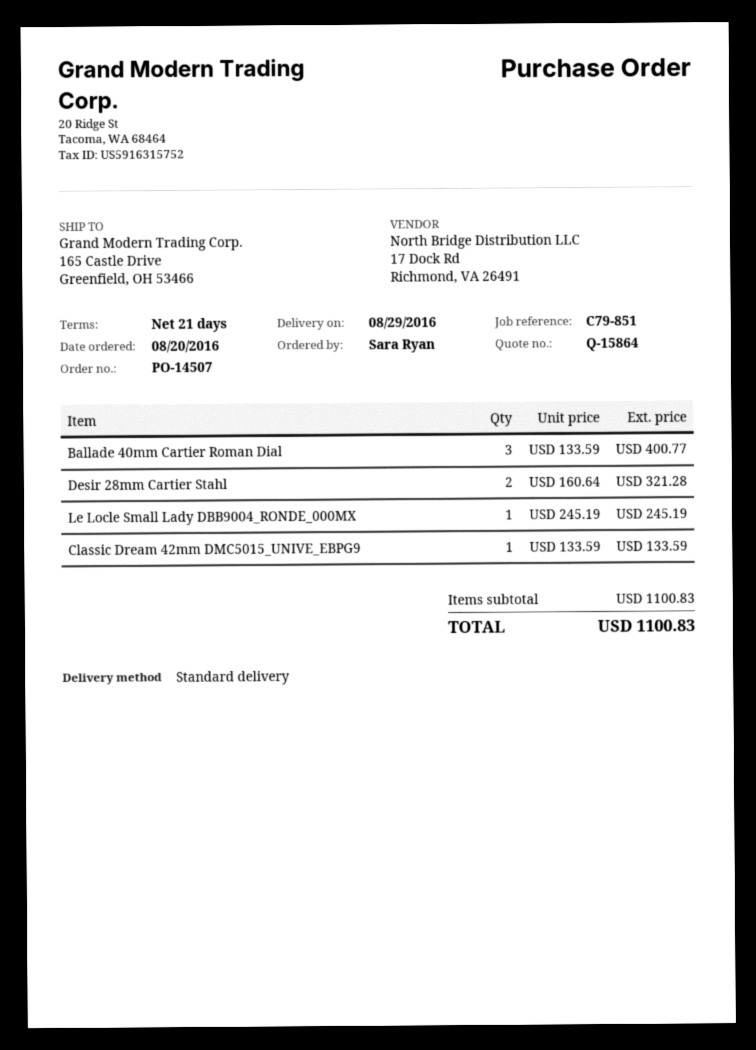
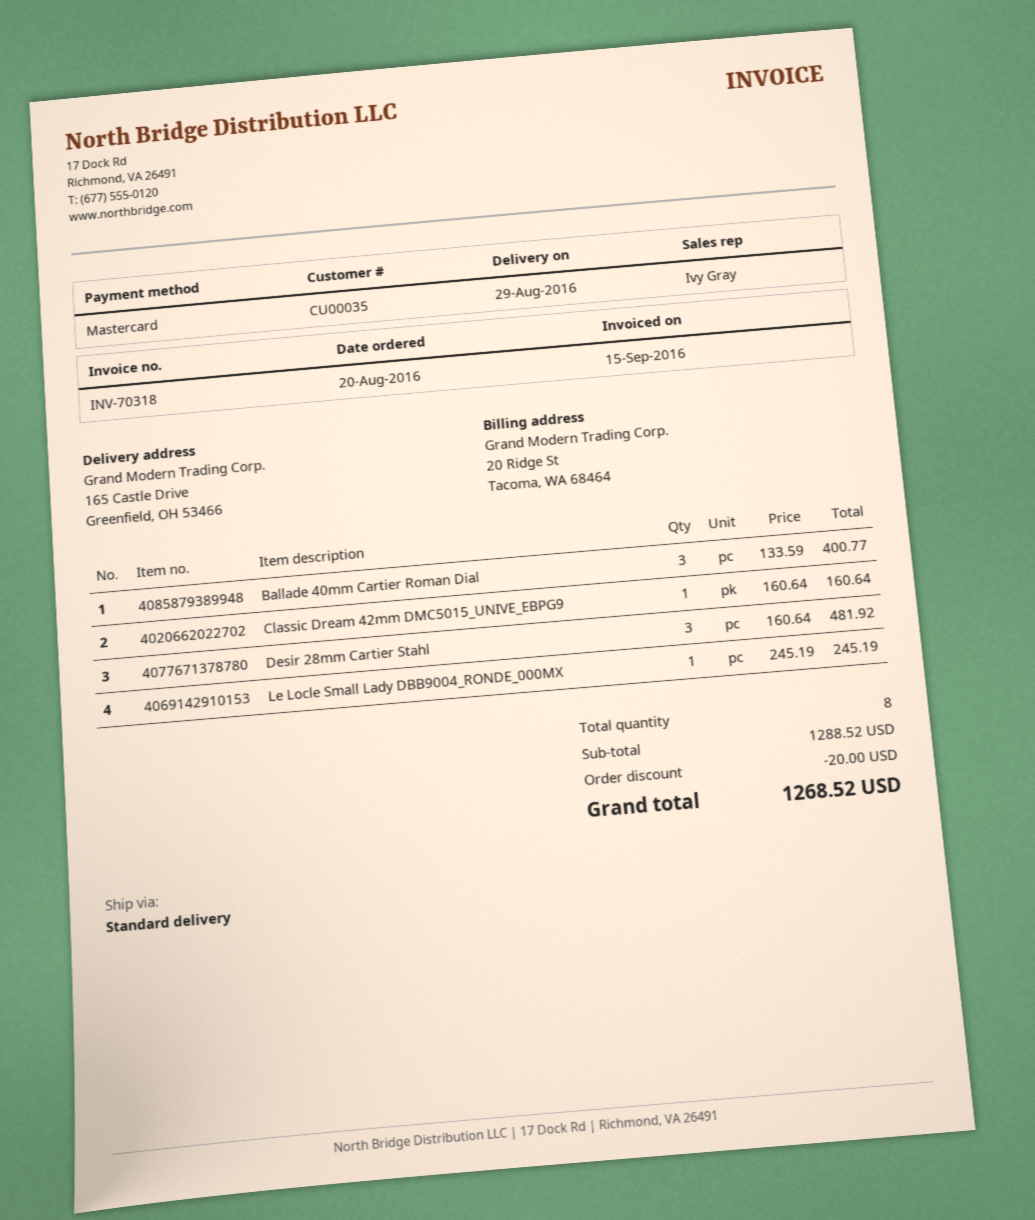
Desir 28mm Cartier Stahl: 2 x 160.64 = 321.28 -> 3 x 160.64 = 481.92
Classic Dream 42mm DMC5015_UNIVE_EBPG9: 1 x 133.59 = 133.59 -> 1 x 160.64 = 160.64
subtotal: 1100.83 -> 1288.52
discount: none -> 20.00
total: 1100.83 -> 1268.52

